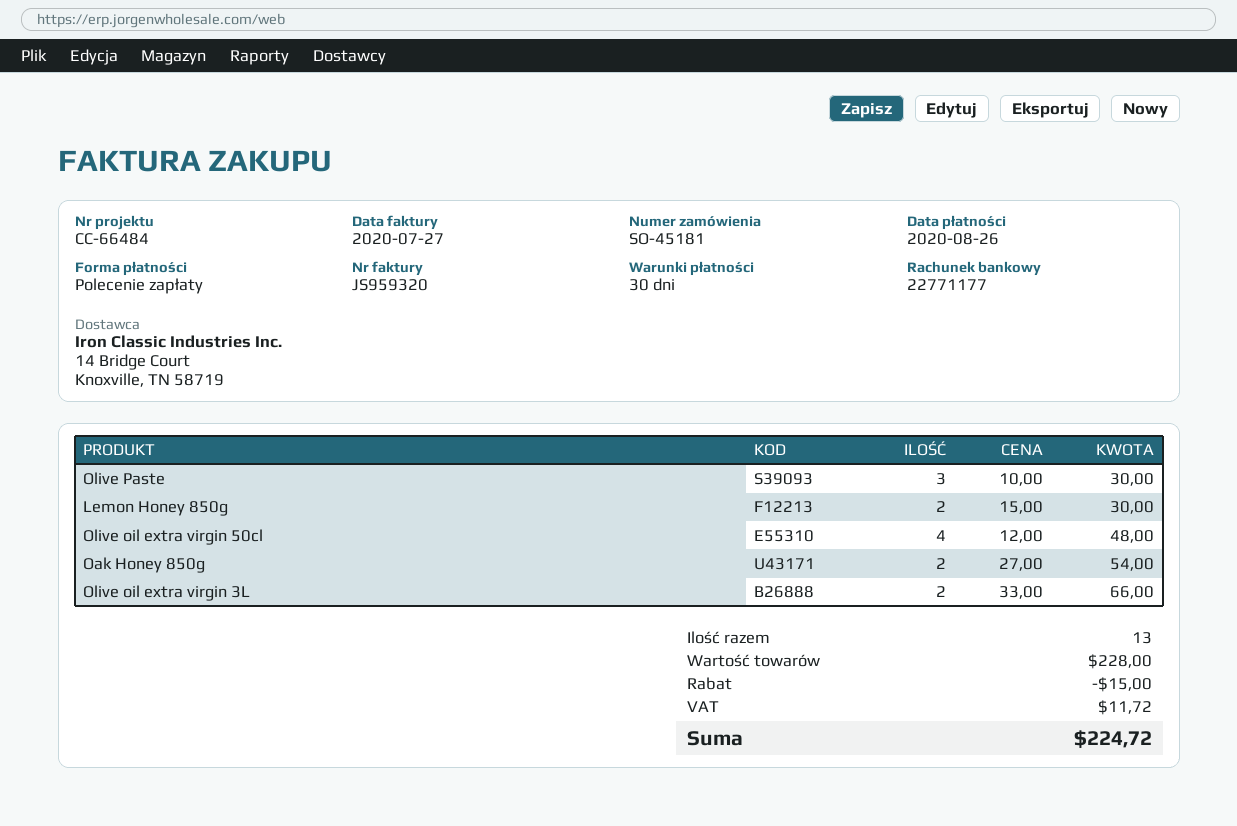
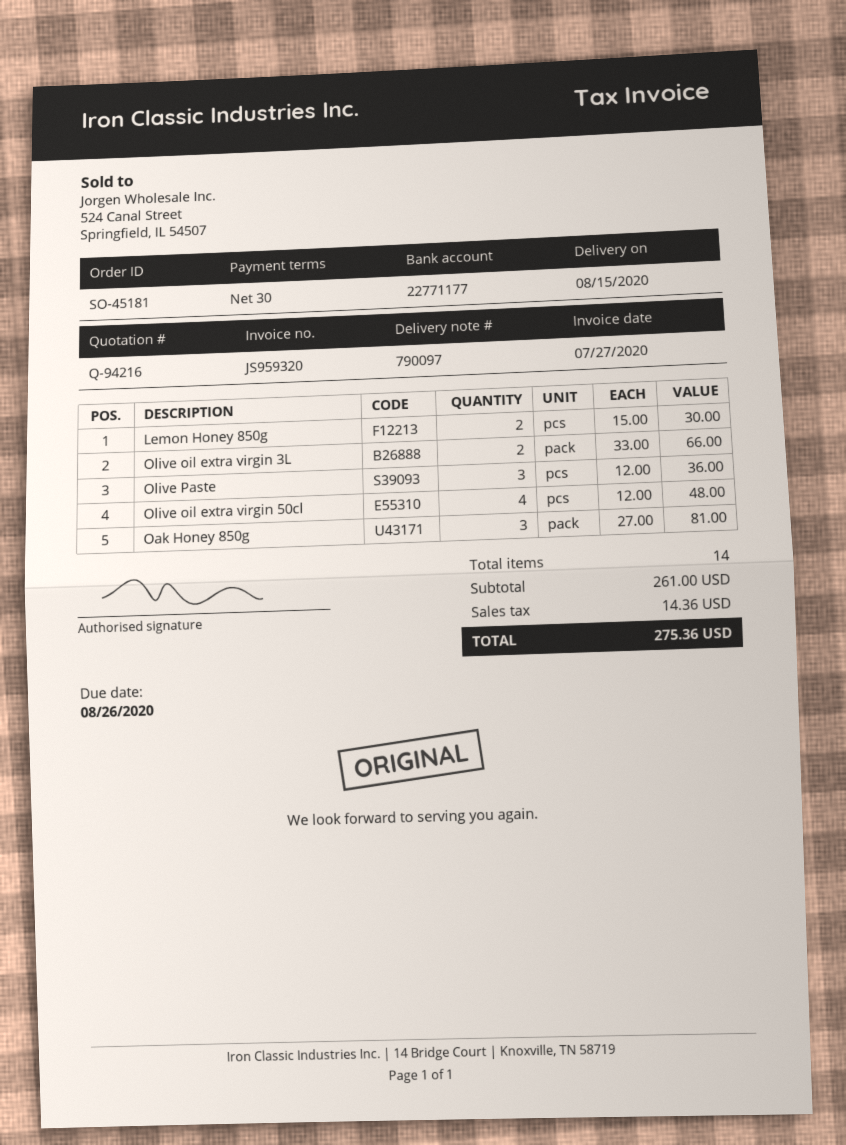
Olive Paste: 3 x 10.00 = 30.00 -> 3 x 12.00 = 36.00
Oak Honey 850g: 2 x 27.00 = 54.00 -> 3 x 27.00 = 81.00
total quantity: 13 -> 14
subtotal: 228.00 -> 261.00
discount: 15.00 -> none
tax: 11.72 -> 14.36
total: 224.72 -> 275.36

